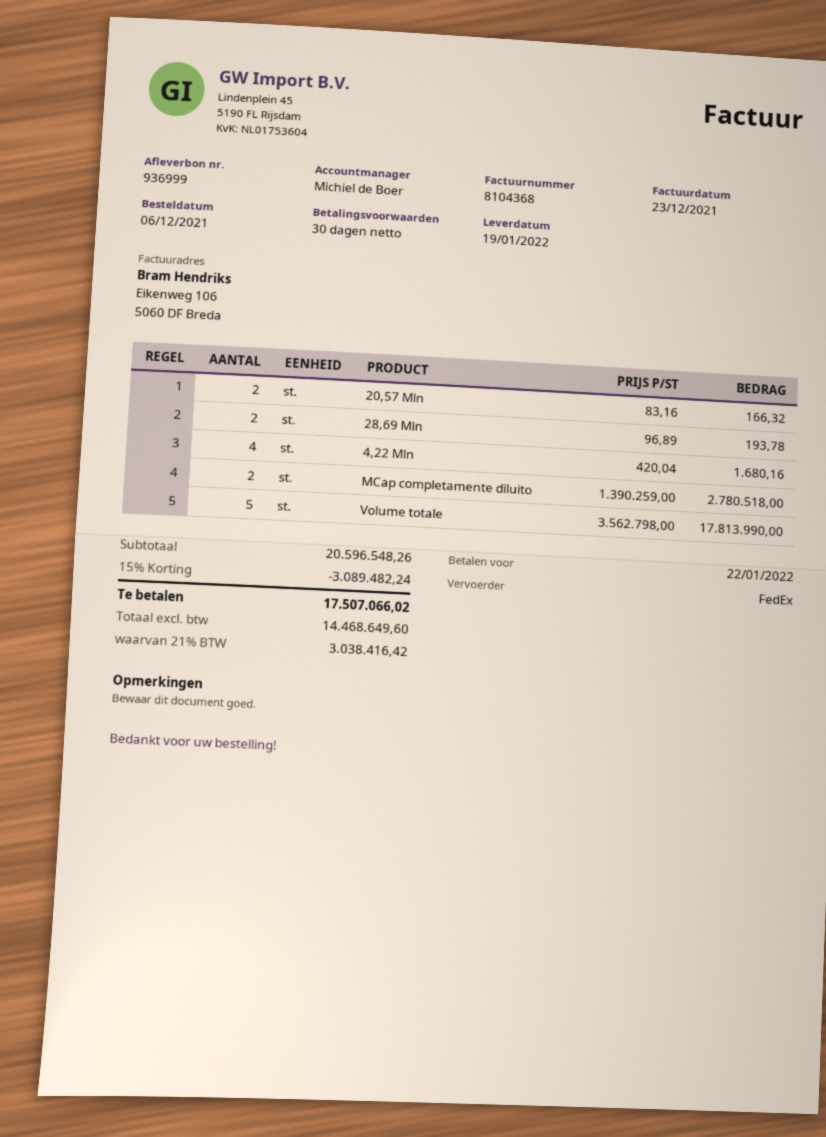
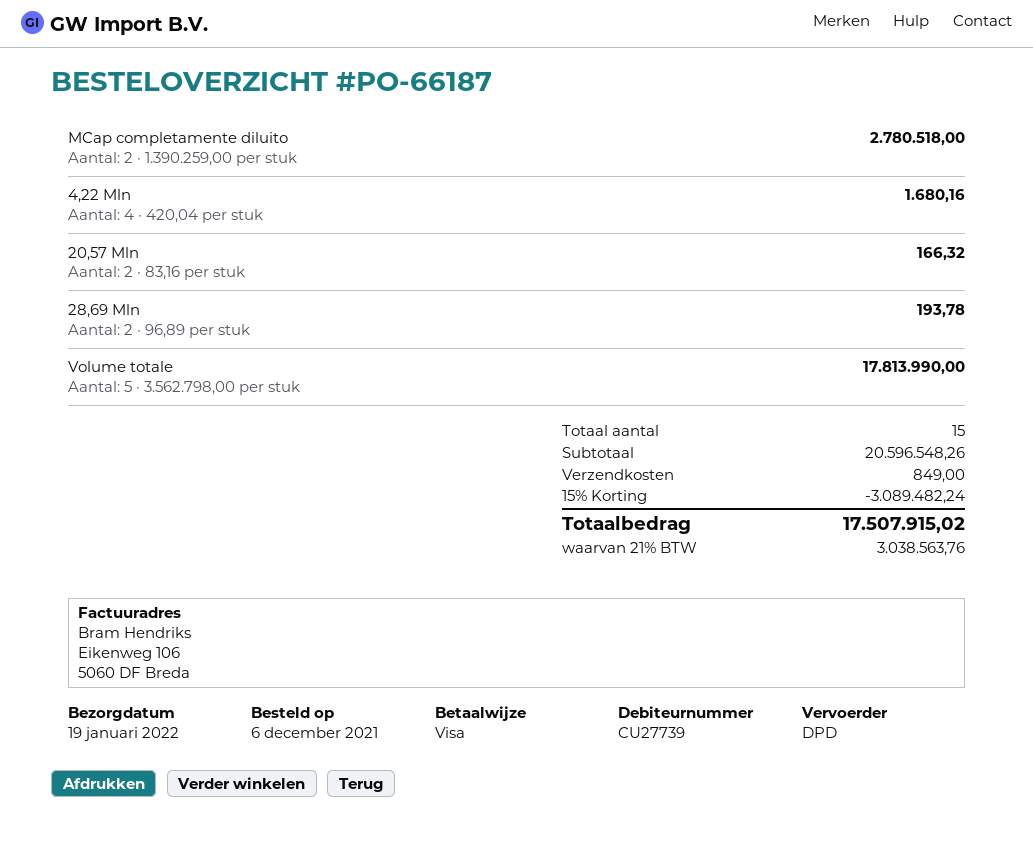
shipping method: FedEx -> DPD
shipping: none -> 849.00
tax: 21% = 3038416.42 -> 21% = 3038563.76
total: 17507066.02 -> 17507915.02

